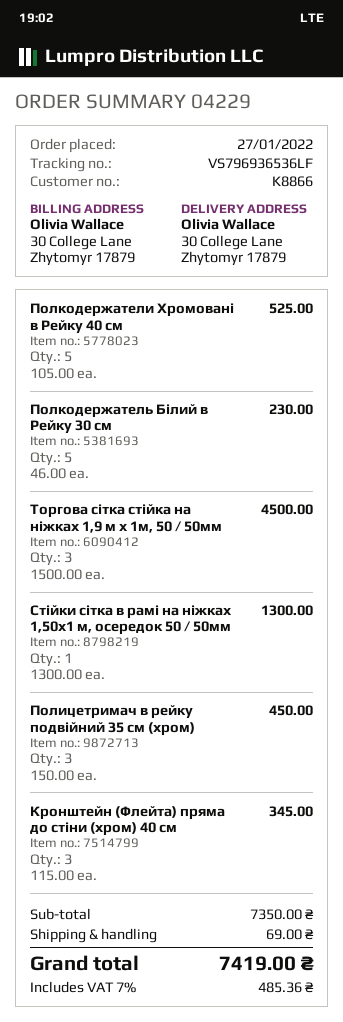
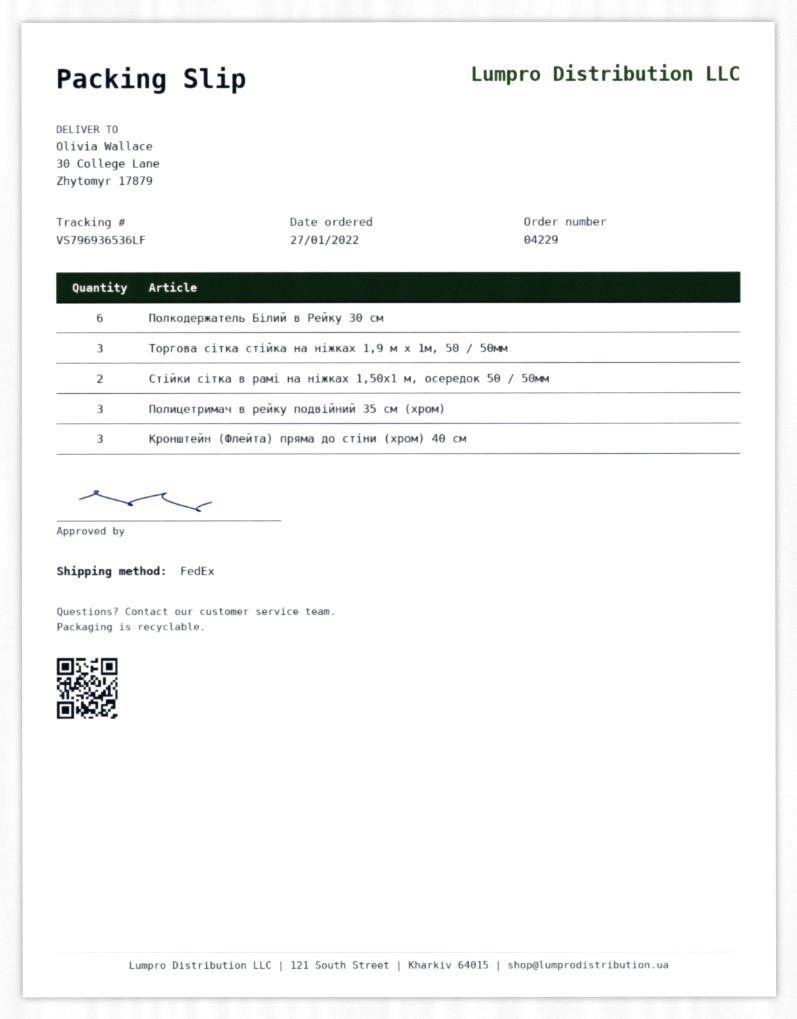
Полкодержатели Хромовані в Рейку 40 см: 5 -> none
Полкодержатель Білий в Рейку 30 см: 5 -> 6
Стійки сітка в рамі на ніжках 1,50х1 м, осередок 50 / 50мм: 1 -> 2

